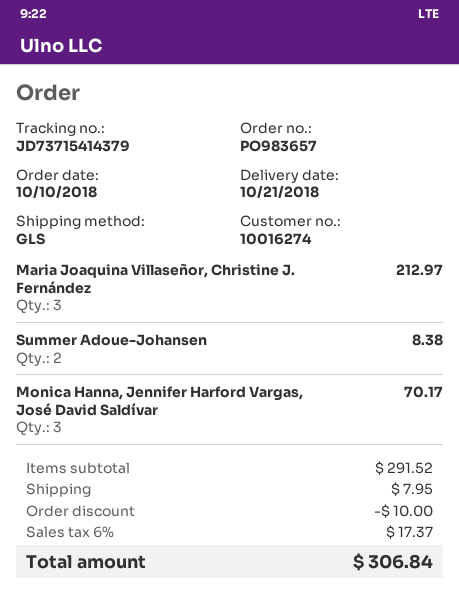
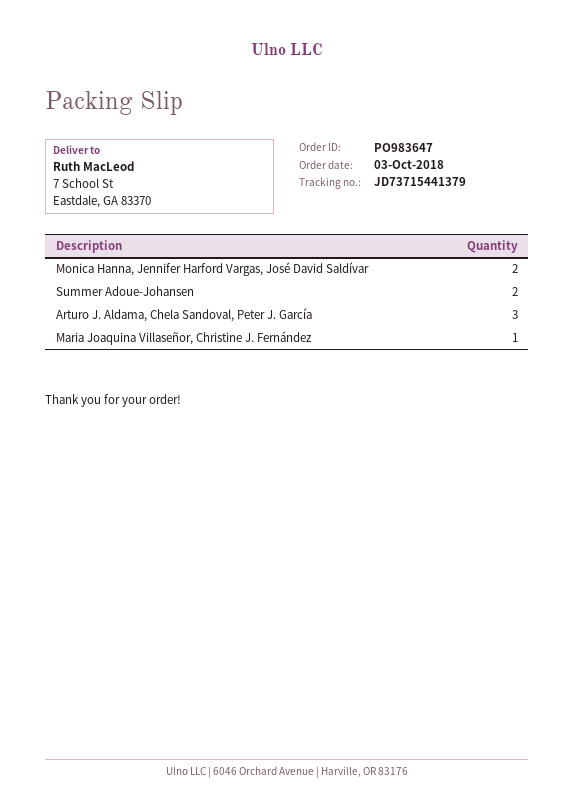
order number: PO983657 -> PO983647
order date: 2018-10-10 -> 2018-10-03
tracking number: JD73715414379 -> JD73715441379
Maria Joaquina Villaseñor, Christine J. Fernández: 3 -> 1
Monica Hanna, Jennifer Harford Vargas, José David Saldívar: 3 -> 2
Arturo J. Aldama, Chela Sandoval, Peter J. García: none -> 3

